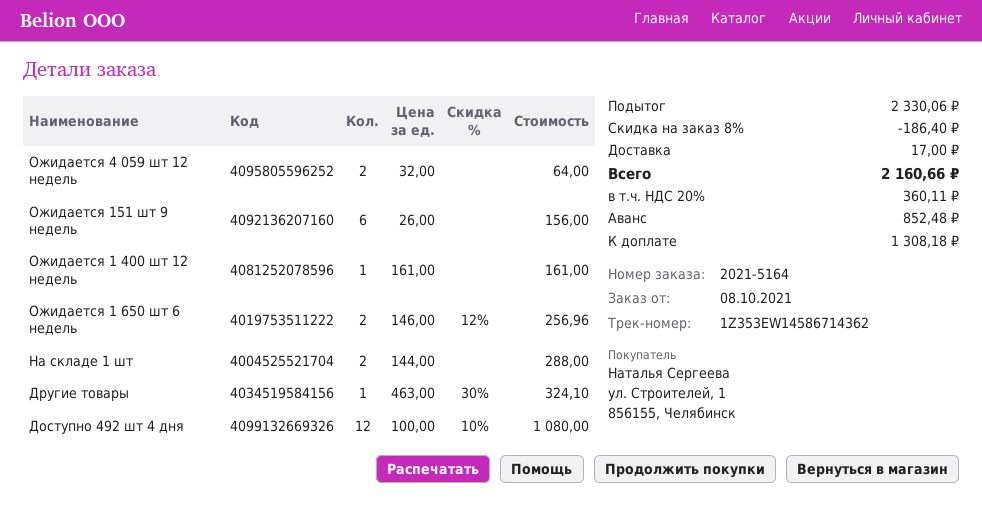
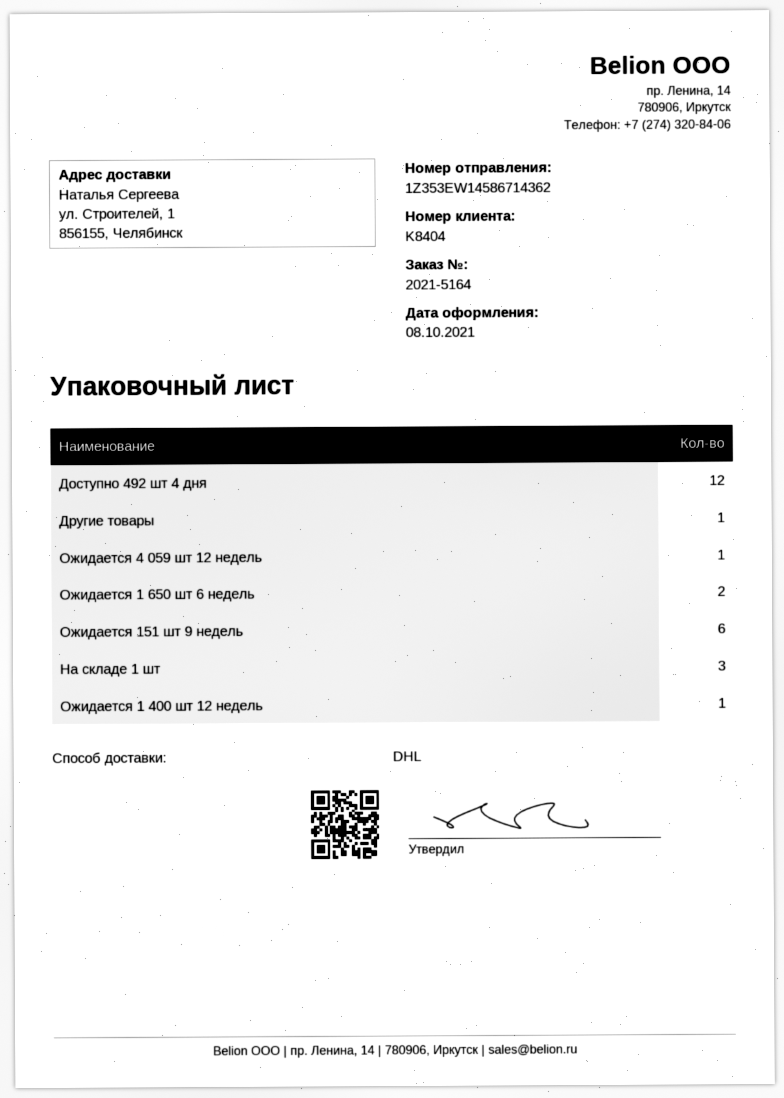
Ожидается 4 059 шт 12 недель: 2 -> 1
На складе 1 шт: 2 -> 3

